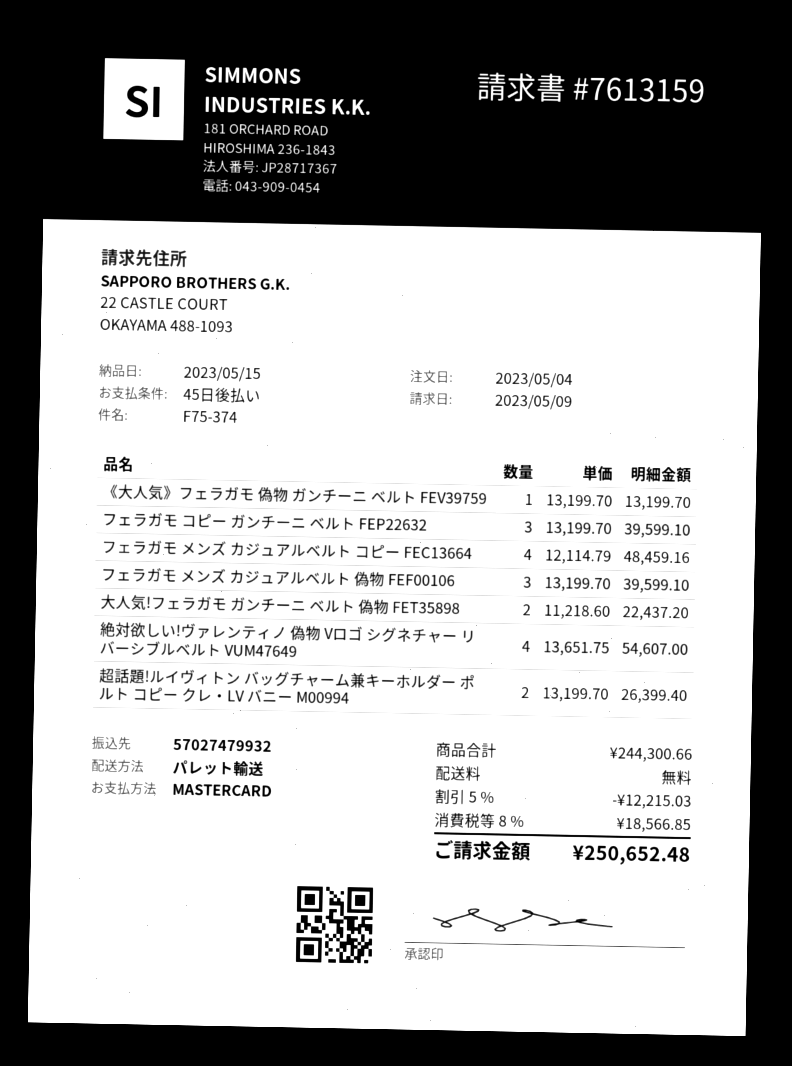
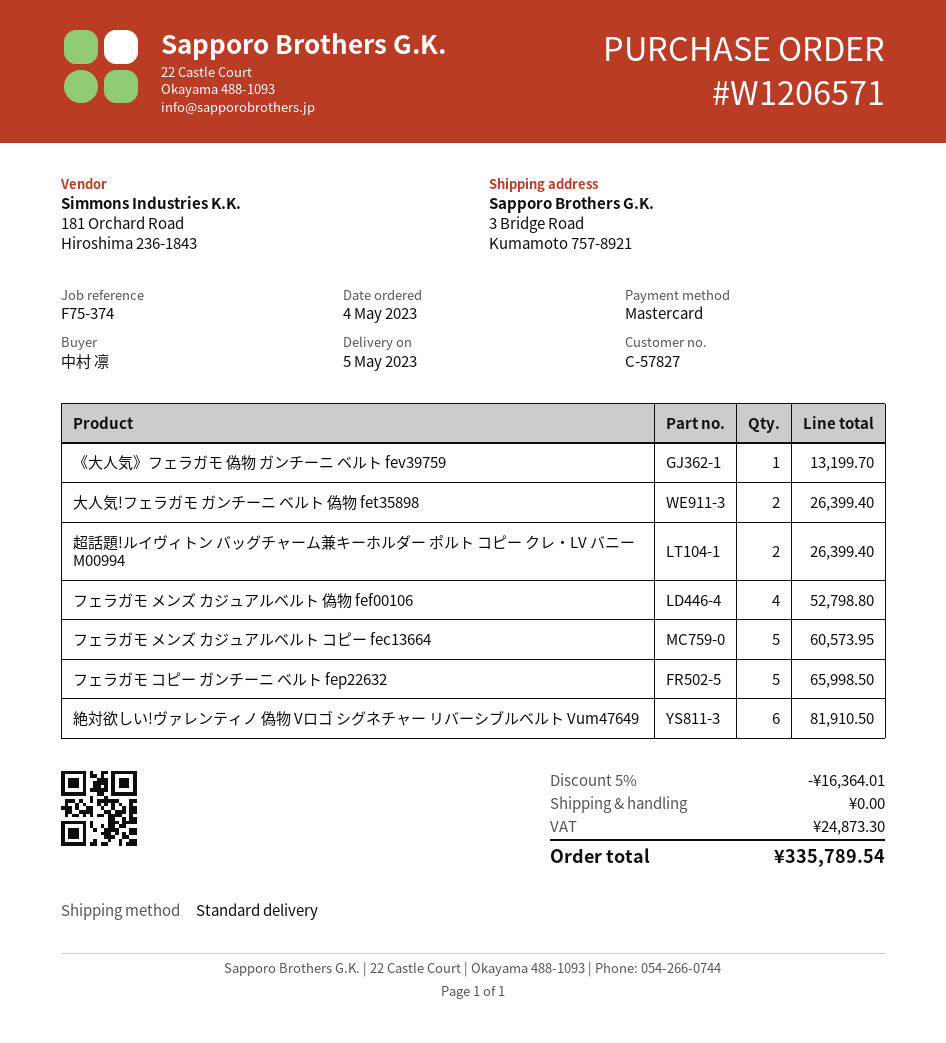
delivery date: 2023-05-15 -> 2023-05-05
shipping method: pallet freight -> standard
フェラガモ コピー ガンチーニ ベルト FEP22632: 3 for 39599.10 -> 5 for 65998.50
フェラガモ メンズ カジュアルベルト コピー FEC13664: 4 for 48459.16 -> 5 for 60573.95
フェラガモ メンズ カジュアルベルト 偽物 FEF00106: 3 for 39599.10 -> 4 for 52798.80
大人気!フェラガモ ガンチーニ ベルト 偽物 FET35898: 2 for 22437.20 -> 2 for 26399.40
絶対欲しい!ヴァレンティノ 偽物 Vロゴ シグネチャー リバーシブルベルト VUM47649: 4 for 54607.00 -> 6 for 81910.50
discount: 5% = 12215.03 -> 5% = 16364.01
tax: 18566.85 -> 24873.30
total: 250652.48 -> 335789.54

